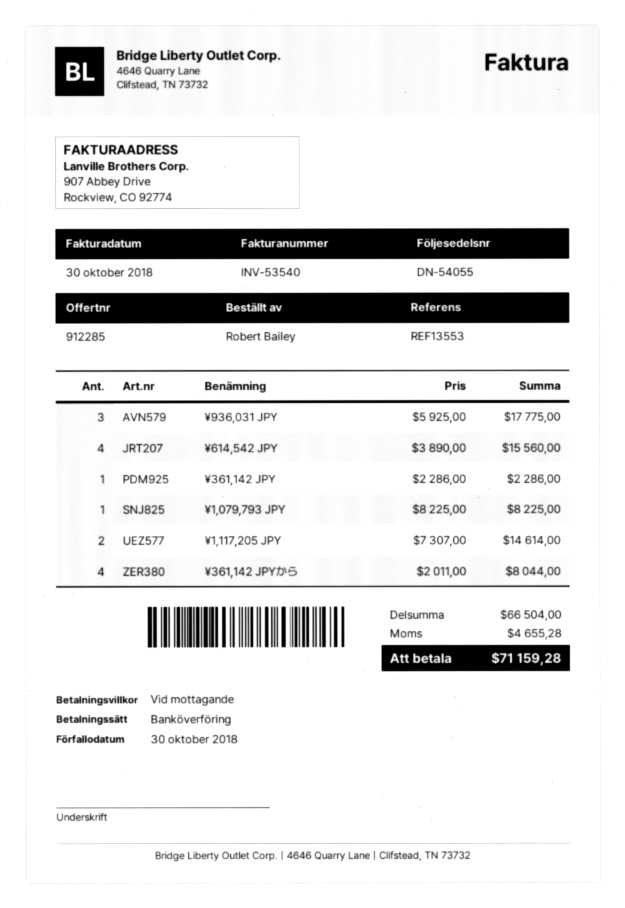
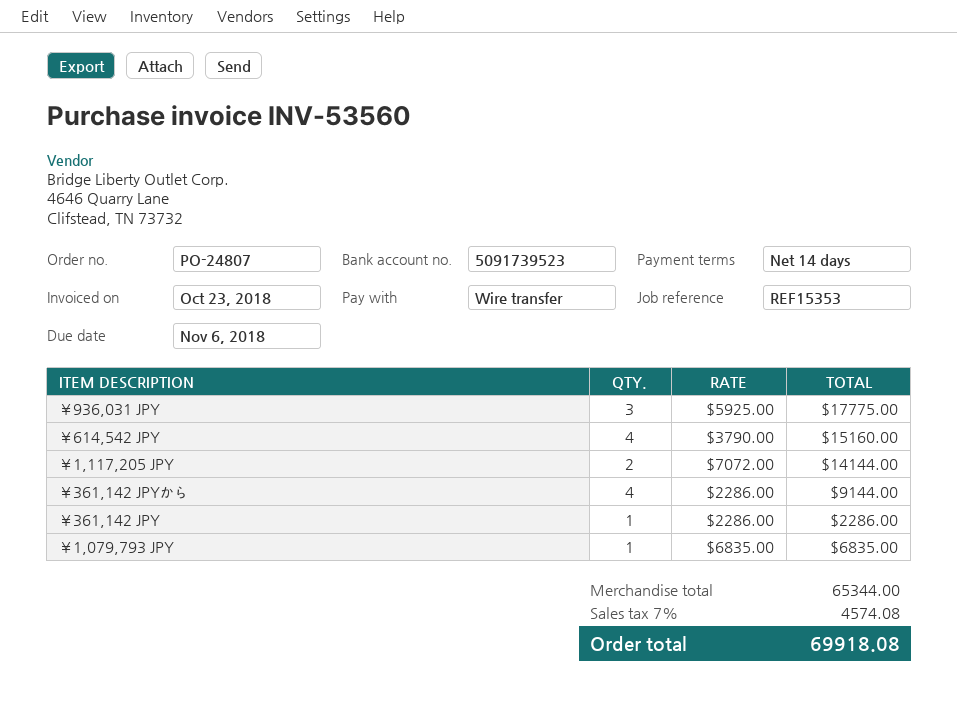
invoice number: INV-53540 -> INV-53560
invoice date: 2018-10-30 -> 2018-10-23
payment terms: on receipt -> 14 days
due date: 2018-10-30 -> 2018-11-06
reference: REF13553 -> REF15353
¥614,542 JPY: 4 x 3890.00 = 15560.00 -> 4 x 3790.00 = 15160.00
¥1,079,793 JPY: 1 x 8225.00 = 8225.00 -> 1 x 6835.00 = 6835.00
¥1,117,205 JPY: 2 x 7307.00 = 14614.00 -> 2 x 7072.00 = 14144.00
¥361,142 JPYから: 4 x 2011.00 = 8044.00 -> 4 x 2286.00 = 9144.00
subtotal: 66504.00 -> 65344.00
tax: 4655.28 -> 4574.08
total: 71159.28 -> 69918.08

